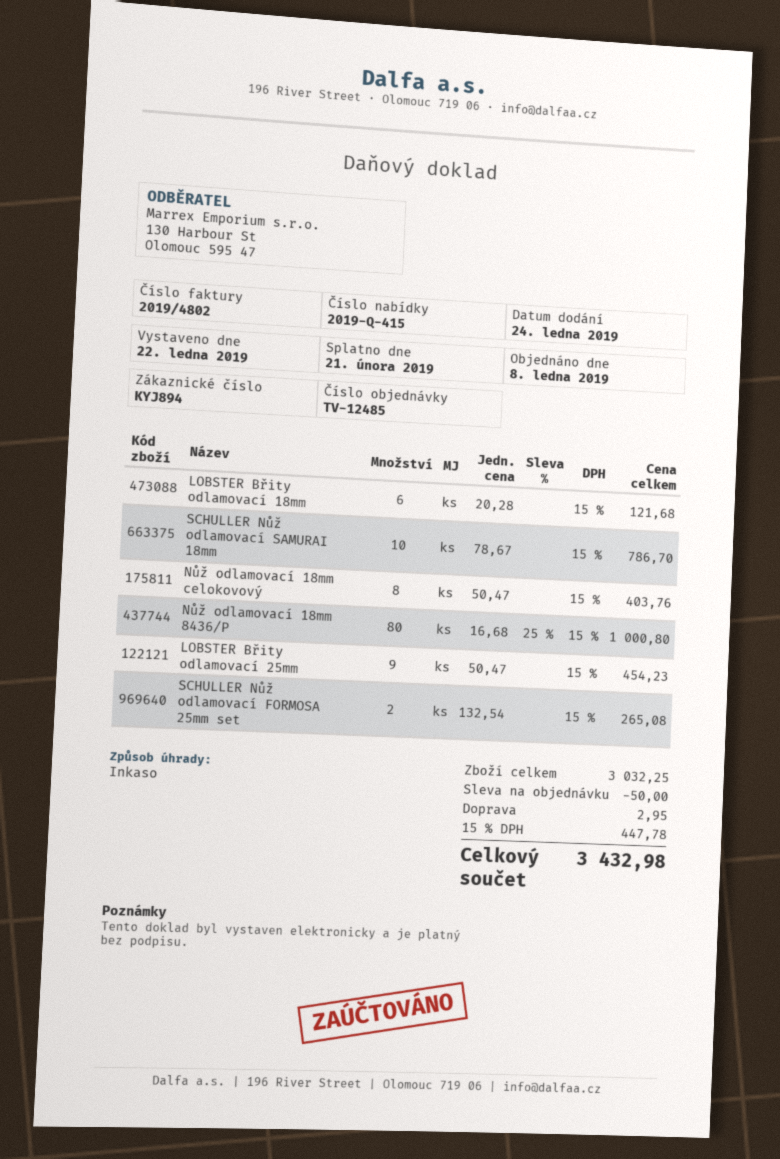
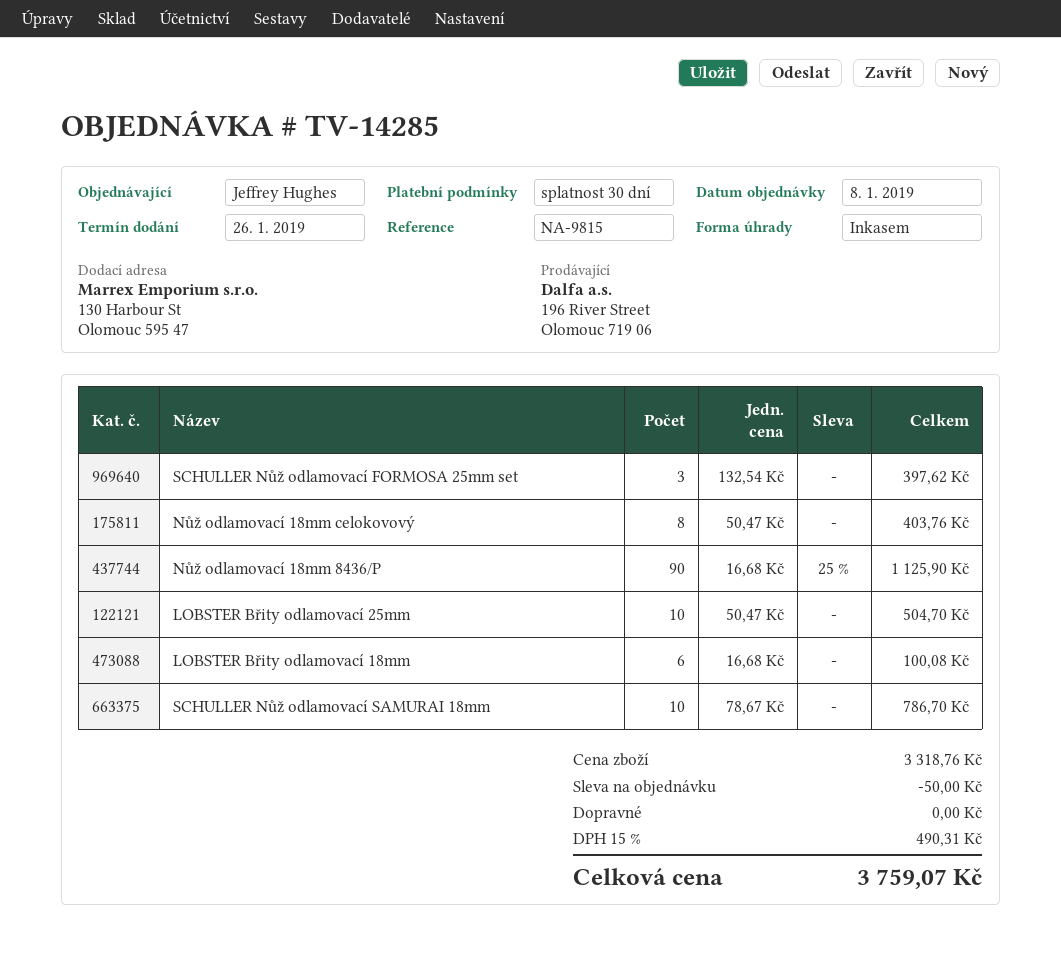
order number: TV-12485 -> TV-14285
delivery date: 2019-01-24 -> 2019-01-26
LOBSTER Břity odlamovací 18mm: 6 x 20.28 = 121.68 -> 6 x 16.68 = 100.08
Nůž odlamovací 18mm 8436/P: 80 x 16.68 - 25% = 1000.80 -> 90 x 16.68 - 25% = 1125.90
LOBSTER Břity odlamovací 25mm: 9 x 50.47 = 454.23 -> 10 x 50.47 = 504.70
SCHULLER Nůž odlamovací FORMOSA 25mm set: 2 x 132.54 = 265.08 -> 3 x 132.54 = 397.62
subtotal: 3032.25 -> 3318.76
shipping: 2.95 -> 0.00
tax: 15% = 447.78 -> 15% = 490.31
total: 3432.98 -> 3759.07

